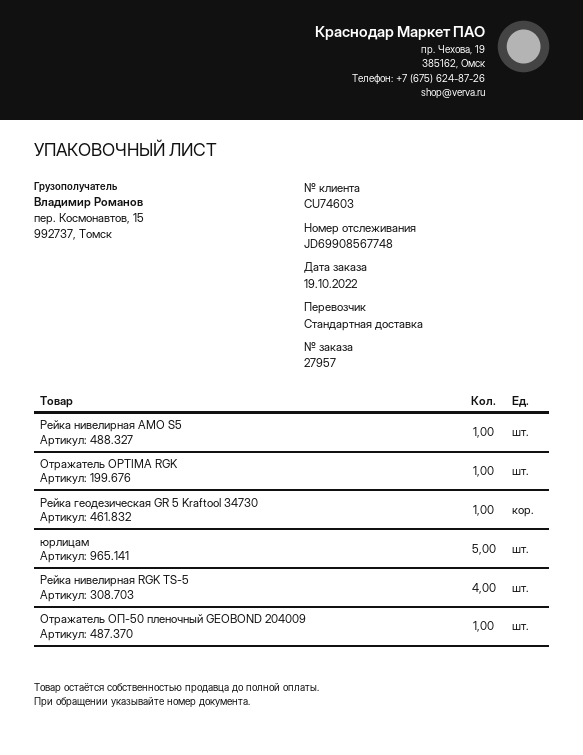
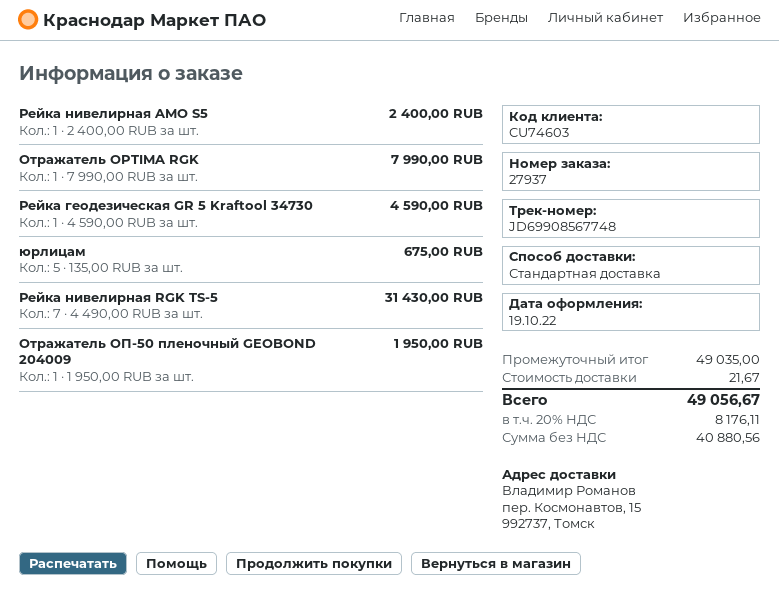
order number: 27957 -> 27937
Рейка нивелирная RGK TS-5: 4 -> 7

